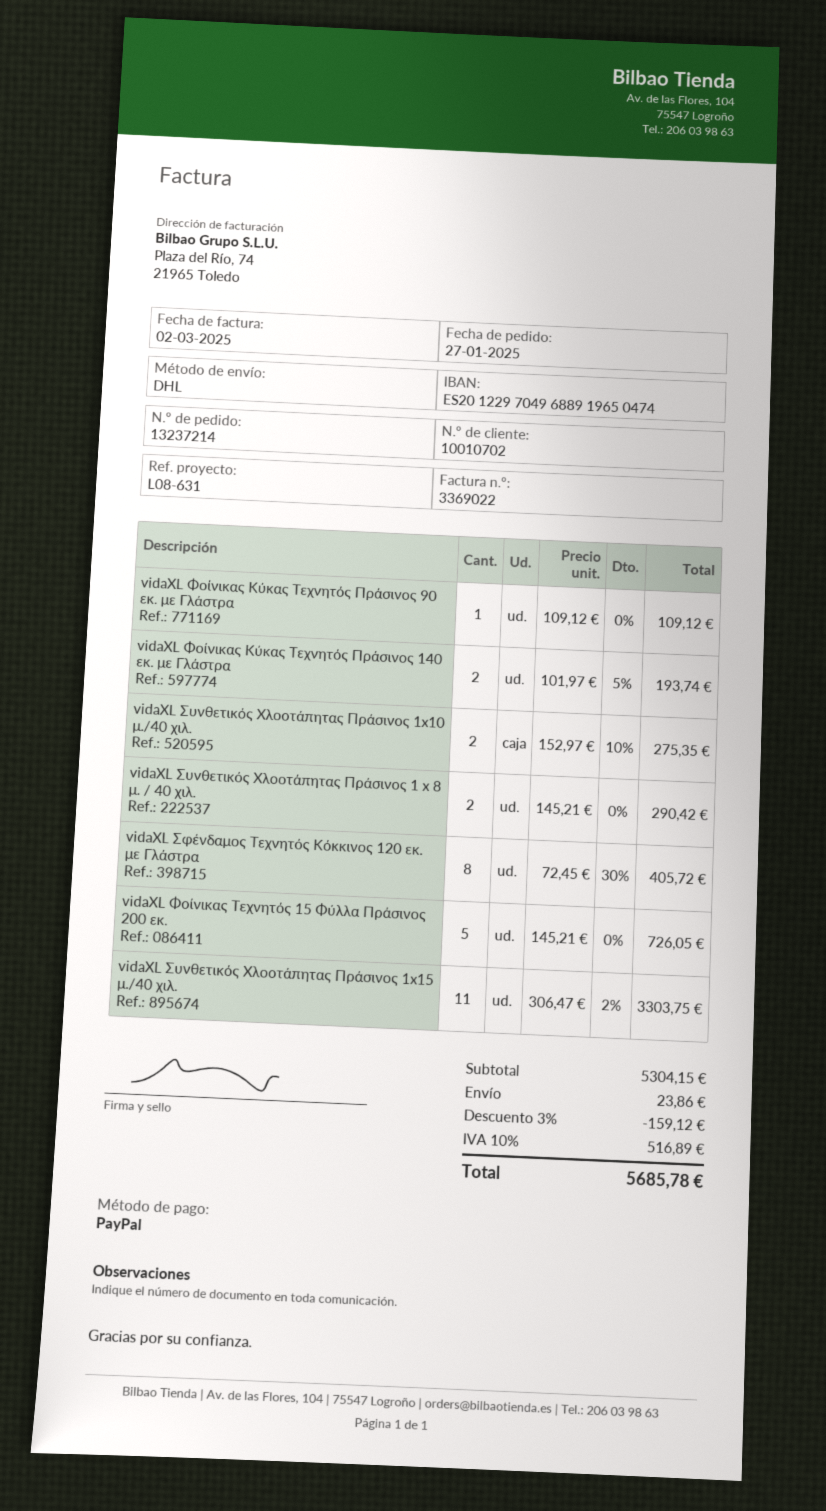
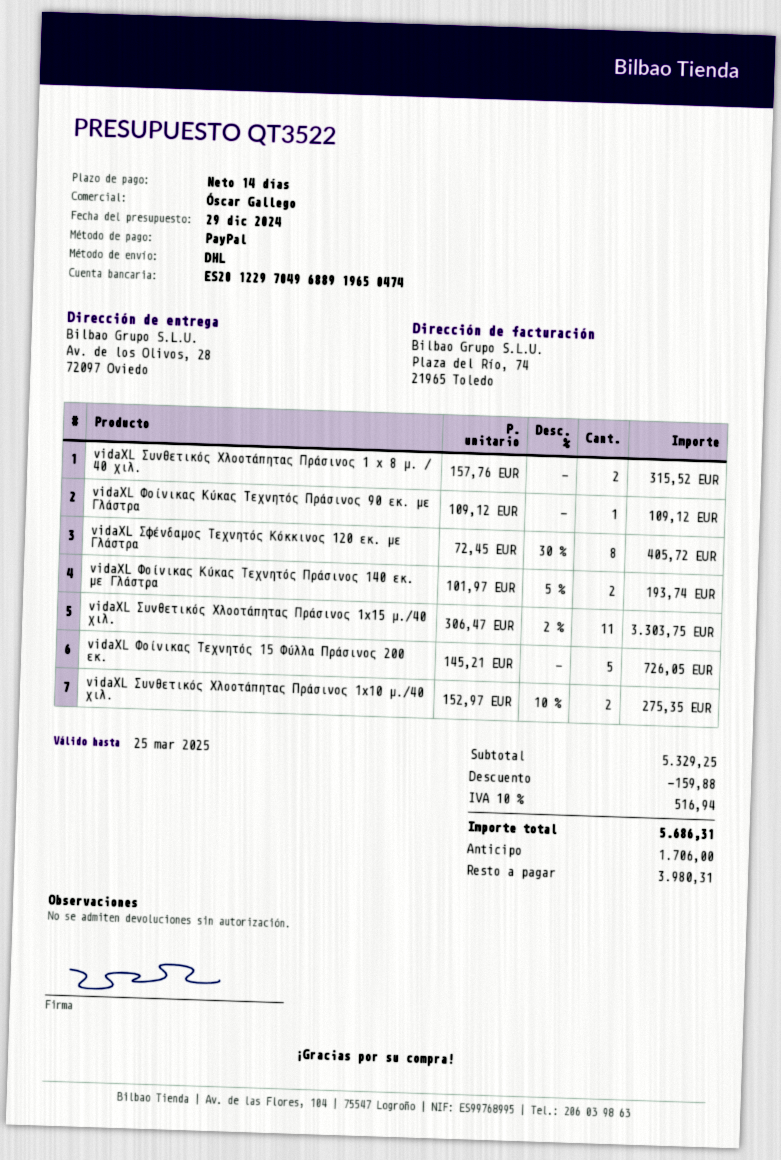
vidaXL Συνθετικός Χλοοτάπητας Πράσινος 1 x 8 μ. / 40 χιλ.: 2 x 145.21 = 290.42 -> 2 x 157.76 = 315.52
subtotal: 5304.15 -> 5329.25
discount: 159.12 -> 159.88
shipping: 23.86 -> none
tax: 10% = 516.89 -> 10% = 516.94
total: 5685.78 -> 5686.31

